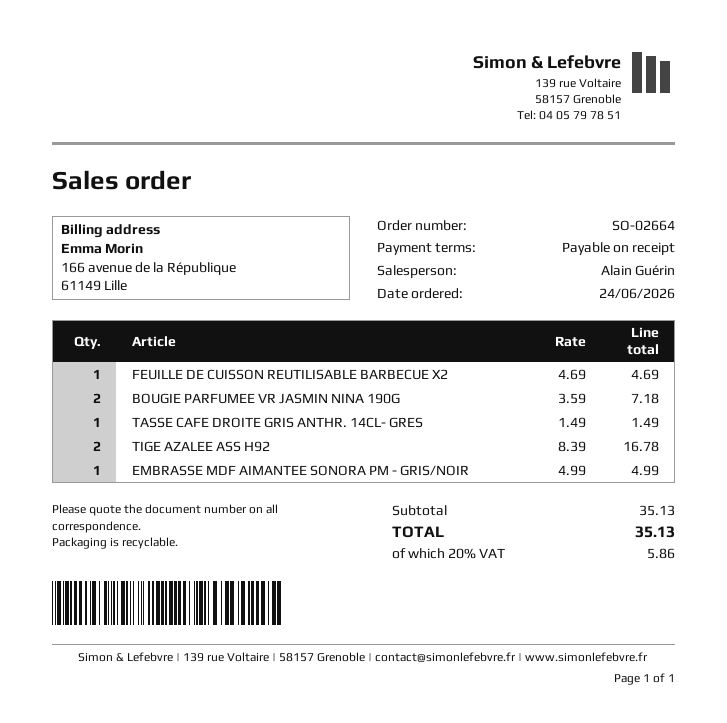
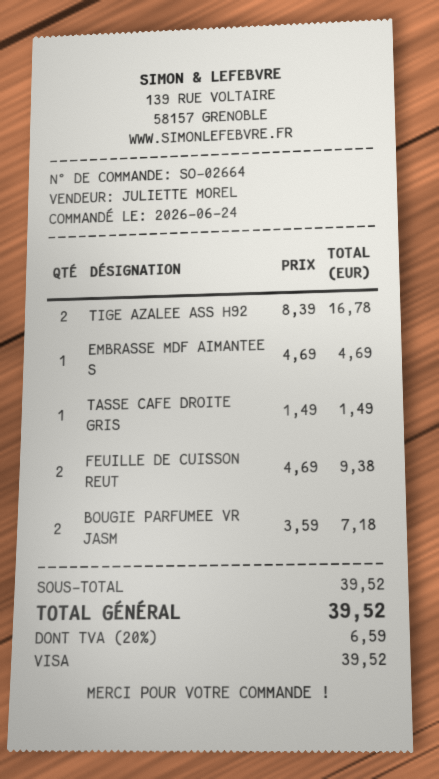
sales rep: Alain Guérin -> JULIETTE MOREL
FEUILLE DE CUISSON REUTILISABLE BARBECUE X2: 1 x 4.69 = 4.69 -> 2 x 4.69 = 9.38
EMBRASSE MDF AIMANTEE SONORA PM - GRIS/NOIR: 1 x 4.99 = 4.99 -> 1 x 4.69 = 4.69
subtotal: 35.13 -> 39.52
tax: 20% = 5.86 -> 20% = 6.59
total: 35.13 -> 39.52

